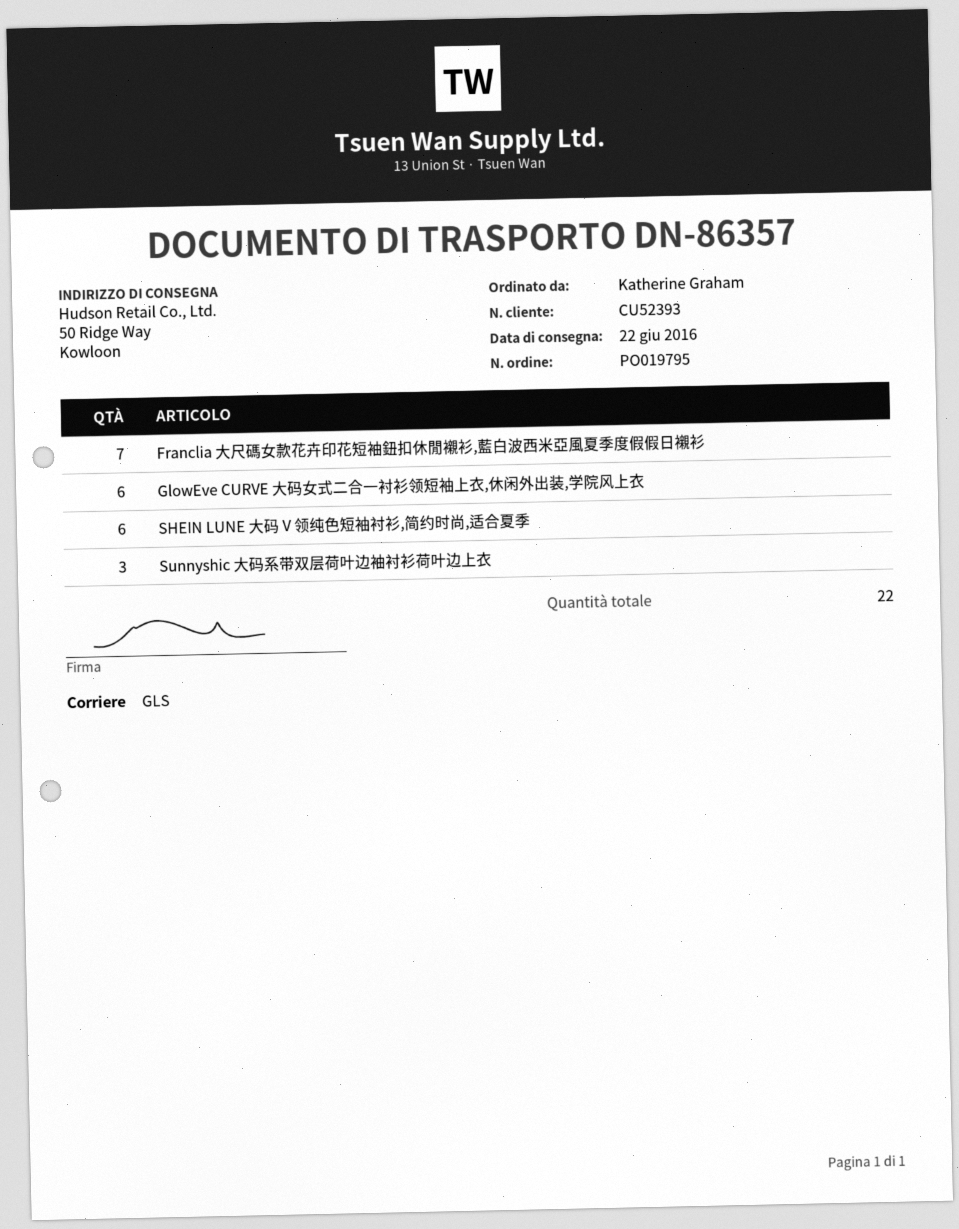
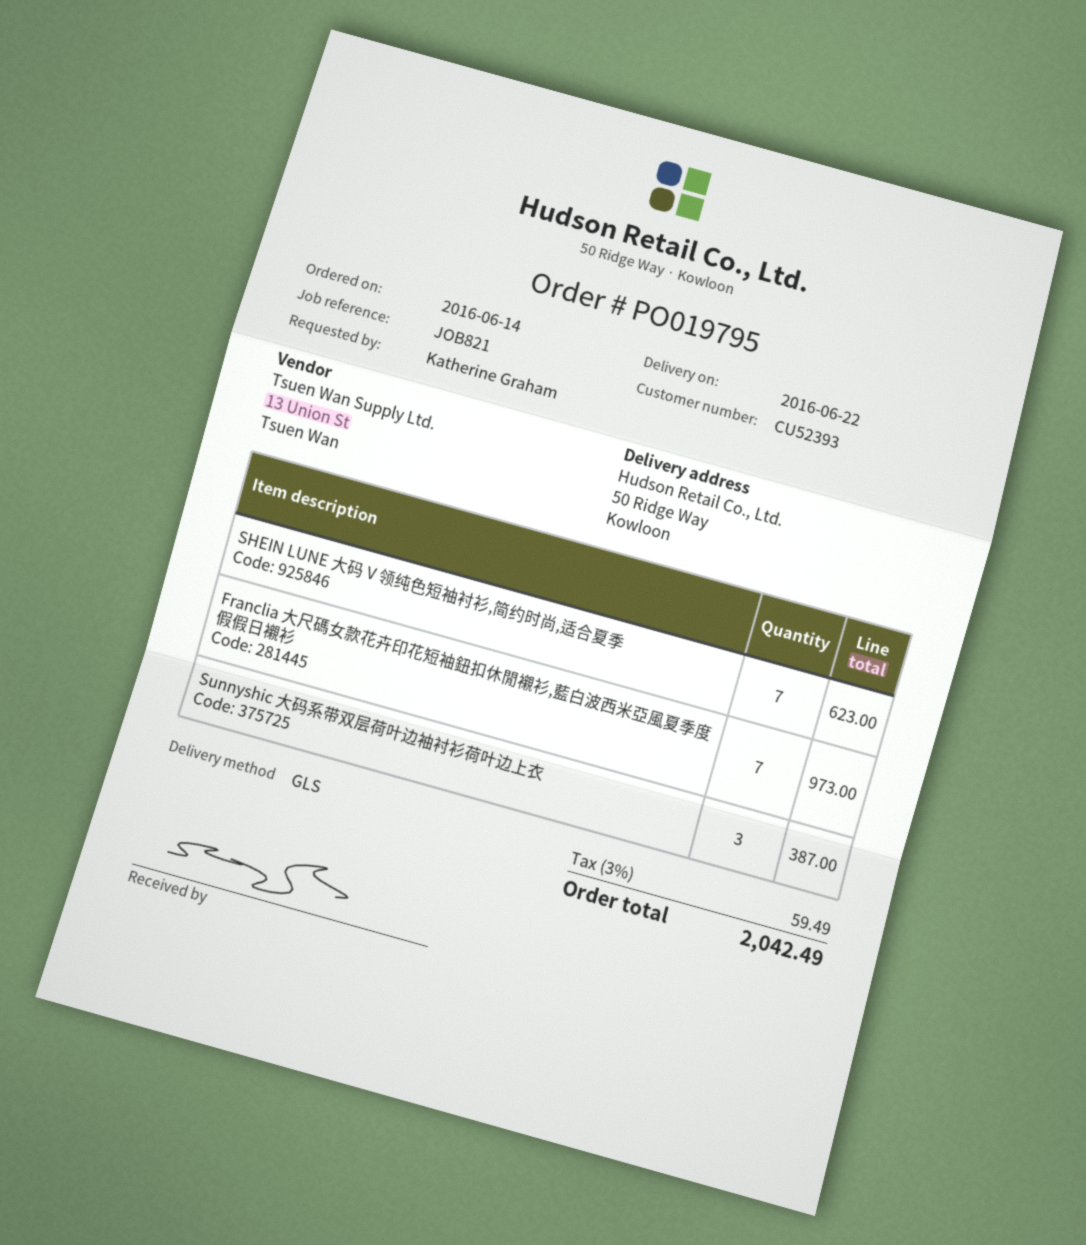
GlowEve CURVE 大码女式二合一衬衫领短袖上衣,休闲外出装,学院风上衣: 6 -> none
SHEIN LUNE 大码 V 领纯色短袖衬衫,简约时尚,适合夏季: 6 -> 7

